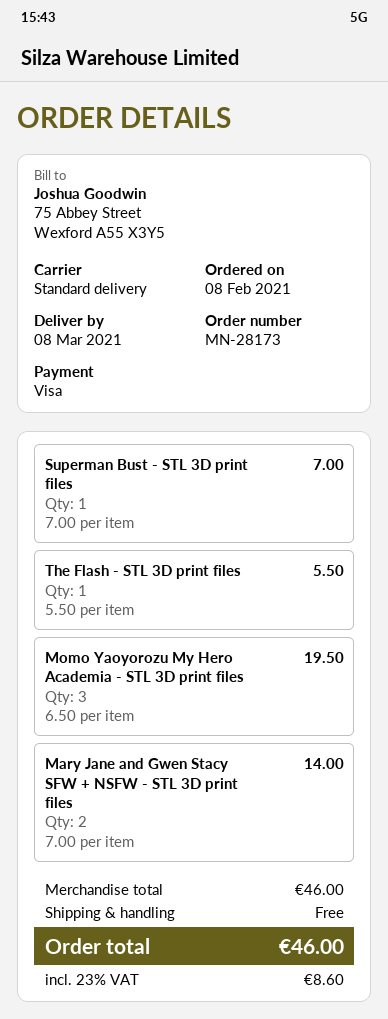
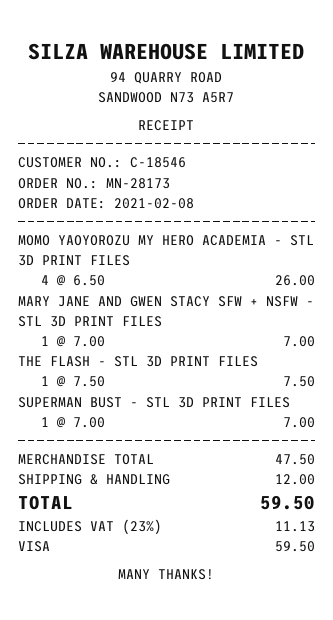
The Flash - STL 3D print files: 1 x 5.50 = 5.50 -> 1 x 7.50 = 7.50
Momo Yaoyorozu My Hero Academia - STL 3D print files: 3 x 6.50 = 19.50 -> 4 x 6.50 = 26.00
Mary Jane and Gwen Stacy SFW + NSFW - STL 3D print files: 2 x 7.00 = 14.00 -> 1 x 7.00 = 7.00
subtotal: 46.00 -> 47.50
shipping: 0.00 -> 12.00
tax: 23% = 8.60 -> 23% = 11.13
total: 46.00 -> 59.50

